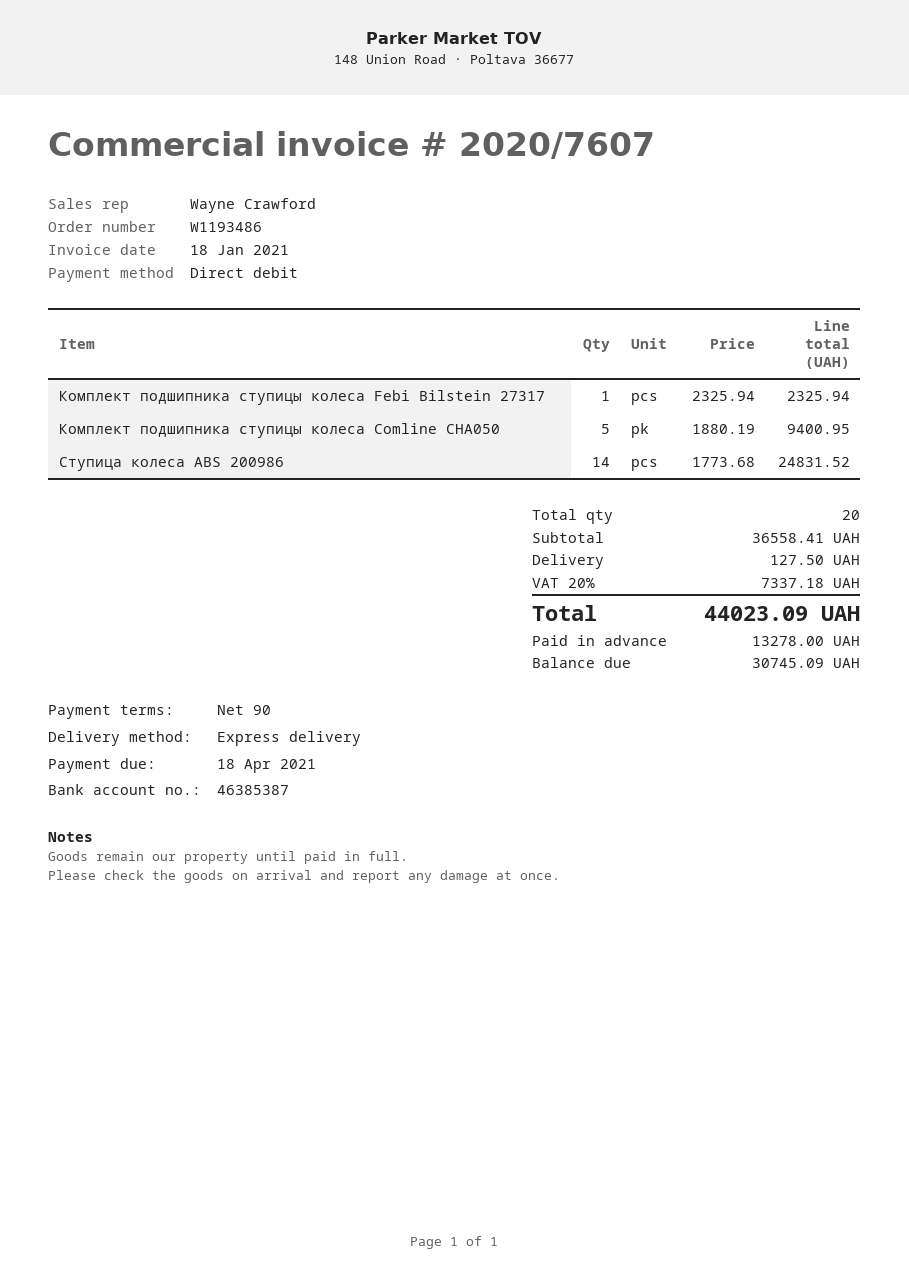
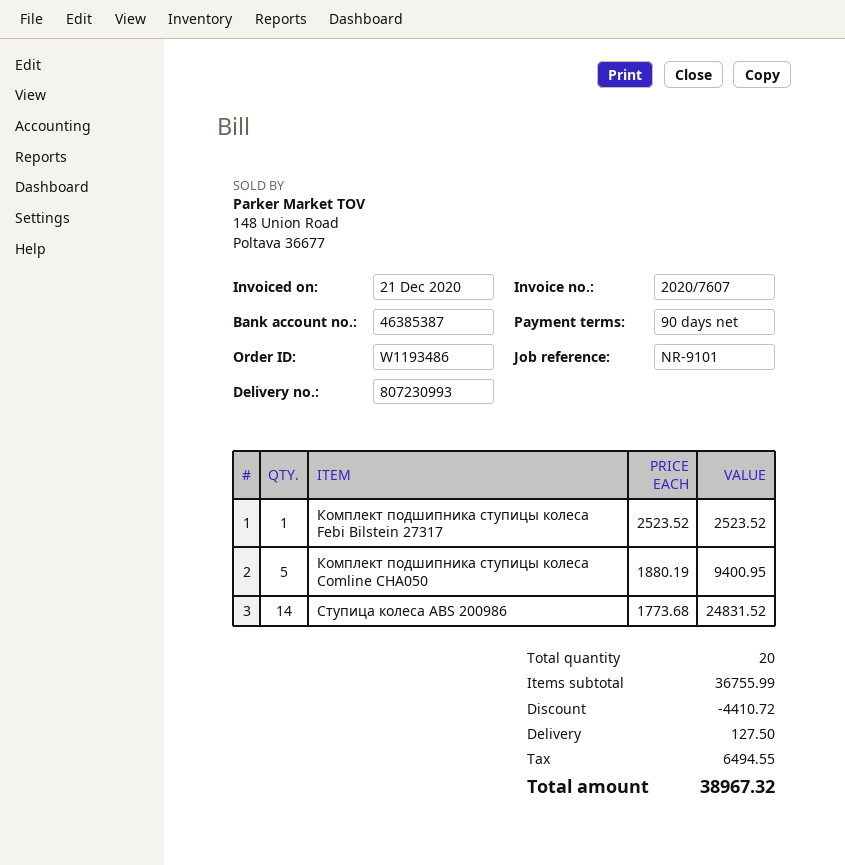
invoice date: 2021-01-18 -> 2020-12-21
Комплект подшипника ступицы колеса Febi Bilstein 27317: 1 x 2325.94 = 2325.94 -> 1 x 2523.52 = 2523.52
subtotal: 36558.41 -> 36755.99
discount: none -> 4410.72
tax: 7337.18 -> 6494.55
total: 44023.09 -> 38967.32

